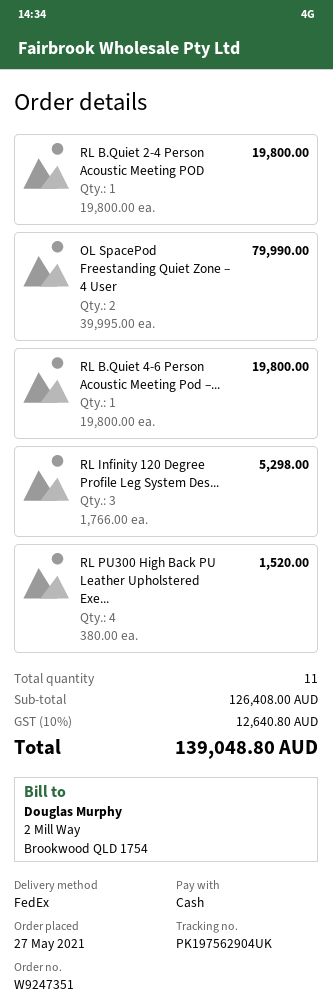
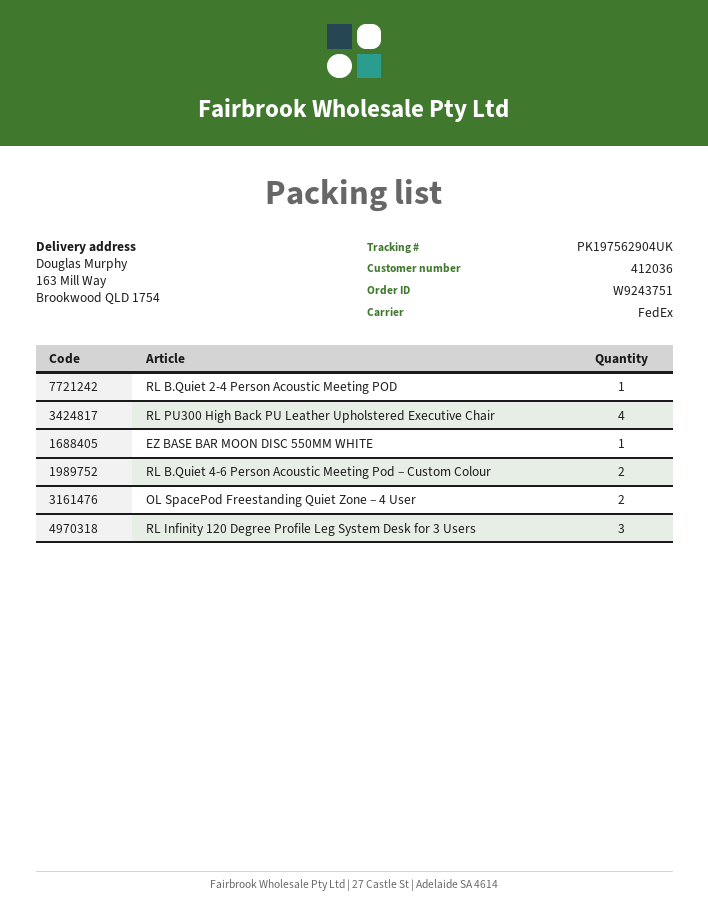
order number: W9247351 -> W9243751
RL B.Quiet 4-6 Person Acoustic Meeting Pod –...: 1 -> 2
EZ BASE BAR MOON DISC 550MM WHITE: none -> 1

